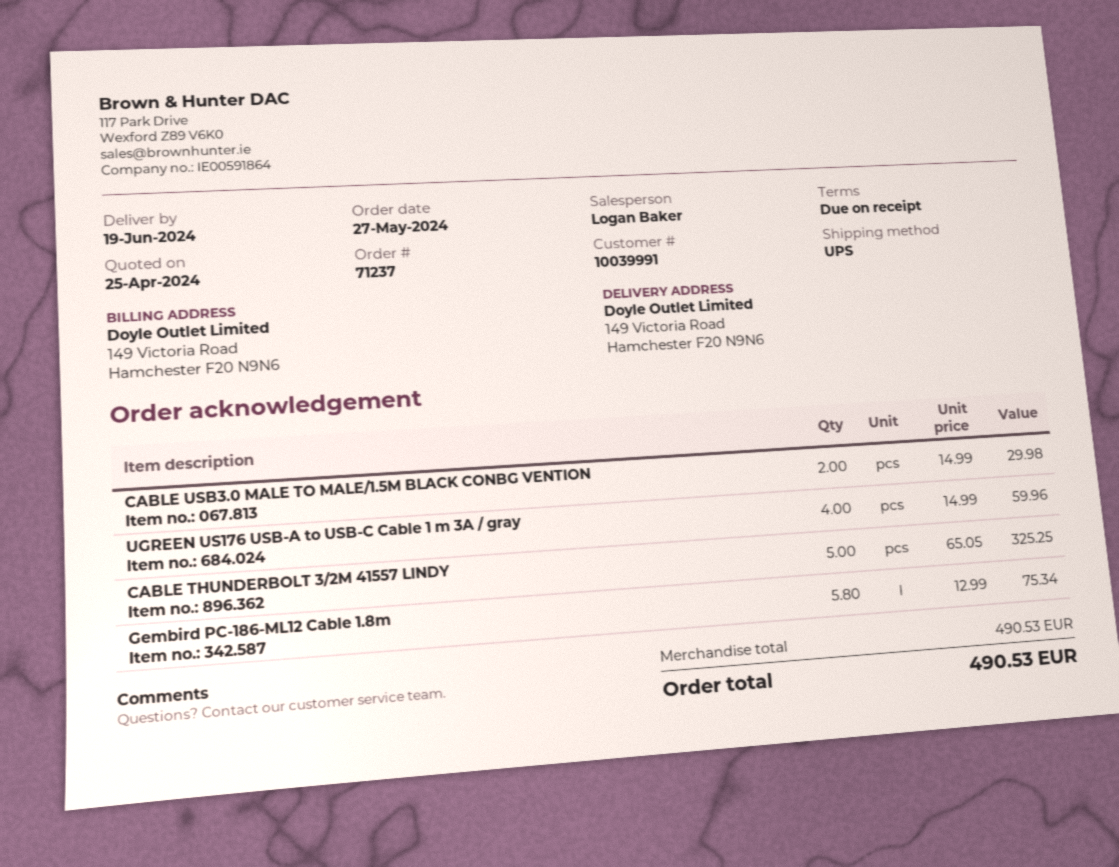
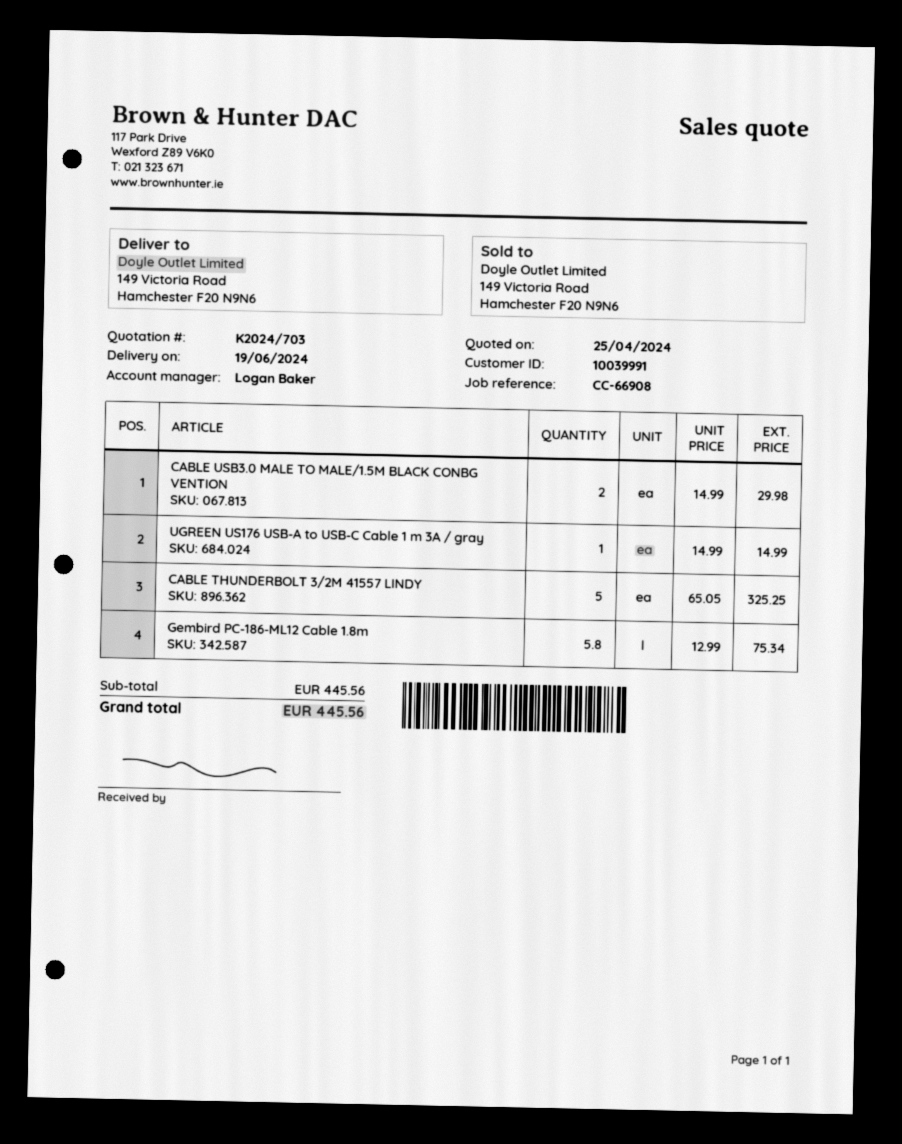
UGREEN US176 USB-A to USB-C Cable 1 m 3A / gray: 4 x 14.99 = 59.96 -> 1 x 14.99 = 14.99
subtotal: 490.53 -> 445.56
total: 490.53 -> 445.56

